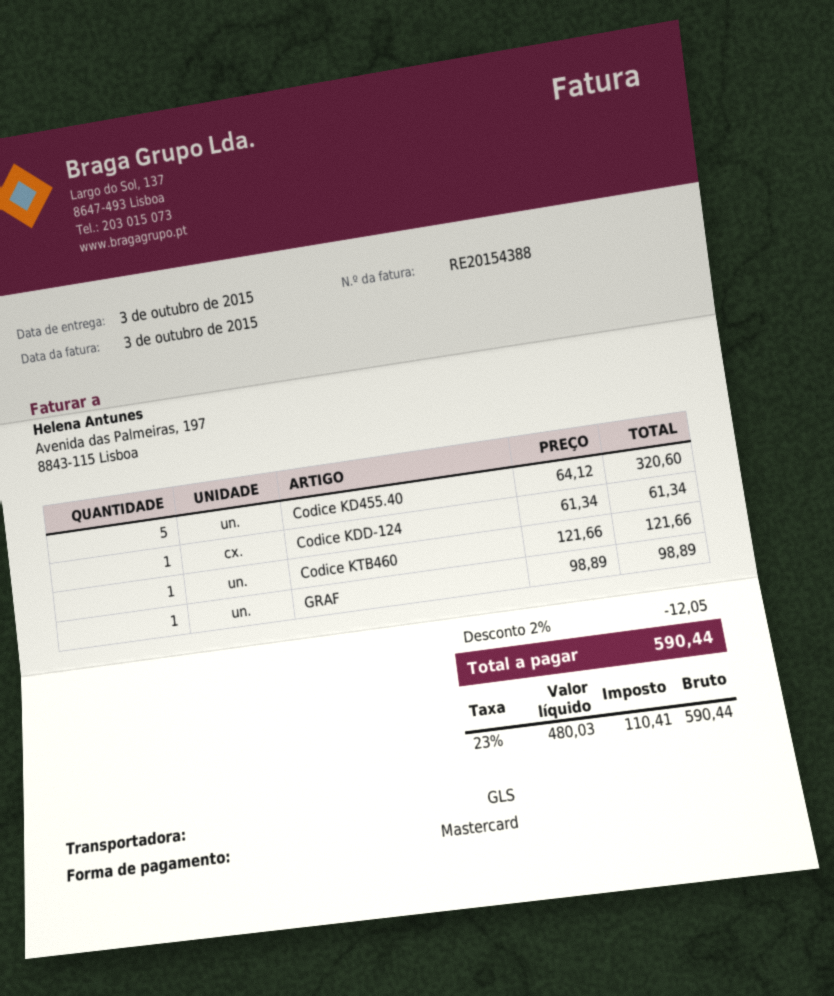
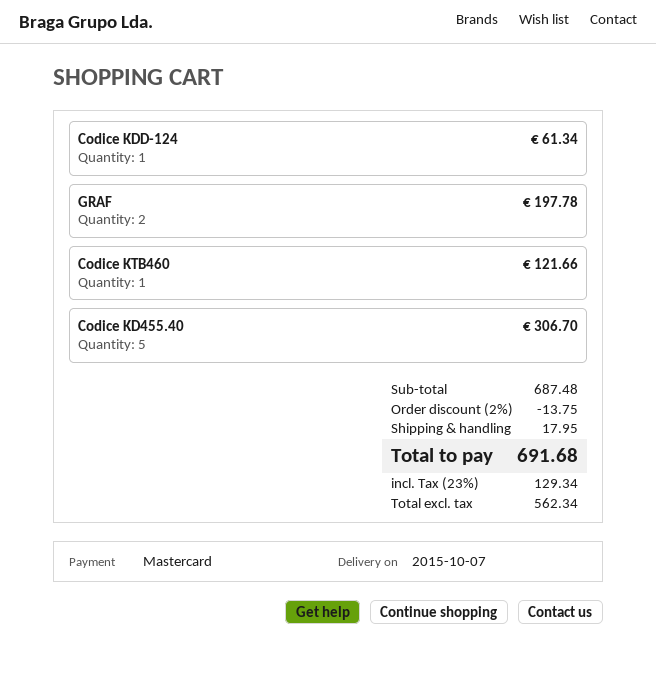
delivery date: 2015-10-03 -> 2015-10-07
Codice KD455.40: 5 for 320.60 -> 5 for 306.70
GRAF: 1 for 98.89 -> 2 for 197.78
discount: 2% = 12.05 -> 2% = 13.75
shipping: none -> 17.95
net: 480.03 -> 562.34
tax: 23% = 110.41 -> 23% = 129.34
total: 590.44 -> 691.68

